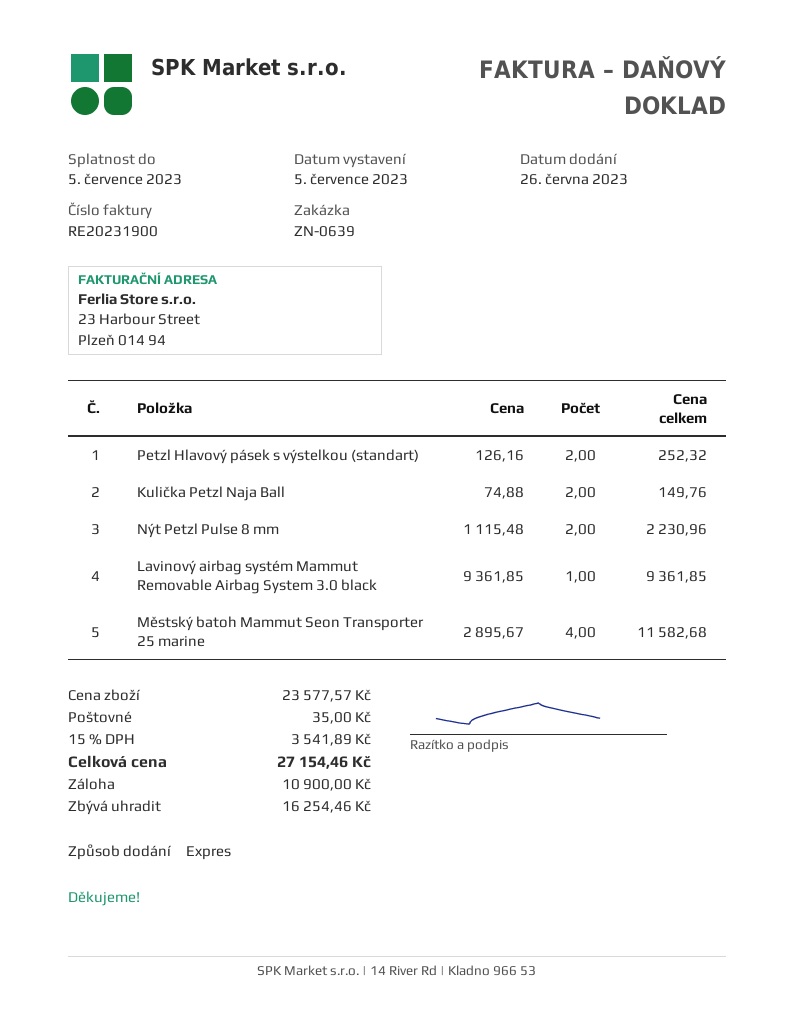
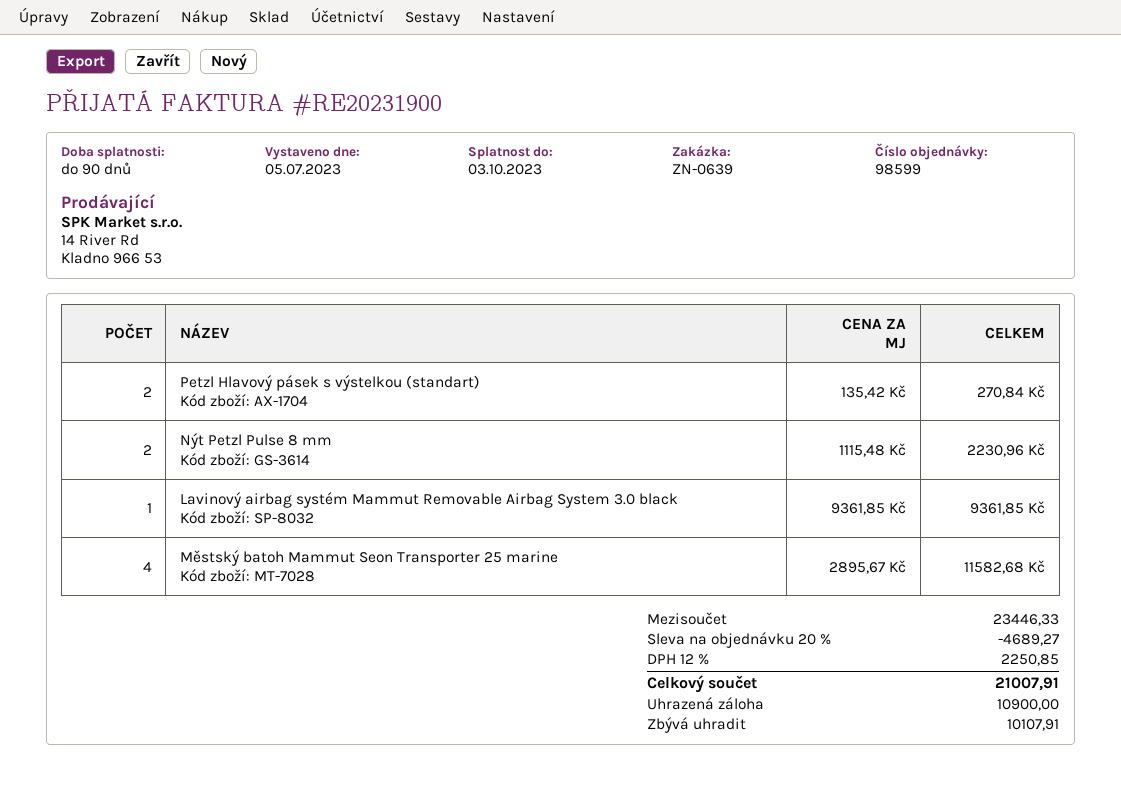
due date: 2023-07-05 -> 2023-10-03
Petzl Hlavový pásek s výstelkou (standart): 2 x 126.16 = 252.32 -> 2 x 135.42 = 270.84
Kulička Petzl Naja Ball: 2 x 74.88 = 149.76 -> none
subtotal: 23577.57 -> 23446.33
discount: none -> 20% = 4689.27
shipping: 35.00 -> none
tax: 15% = 3541.89 -> 12% = 2250.85
total: 27154.46 -> 21007.91
balance: 16254.46 -> 10107.91

